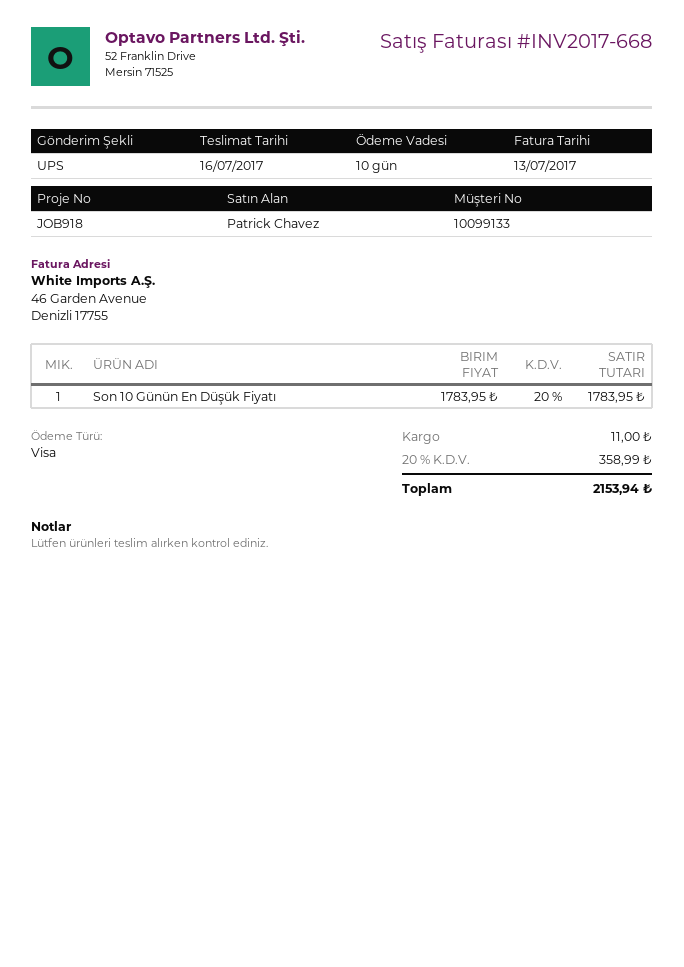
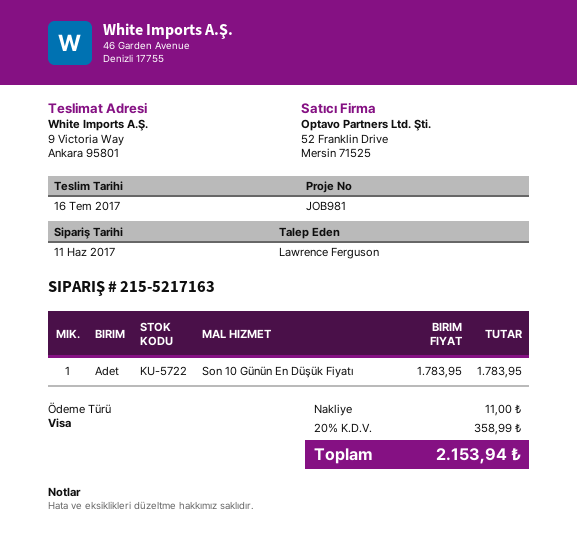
reference: JOB918 -> JOB981
ordered by: Patrick Chavez -> Lawrence Ferguson

